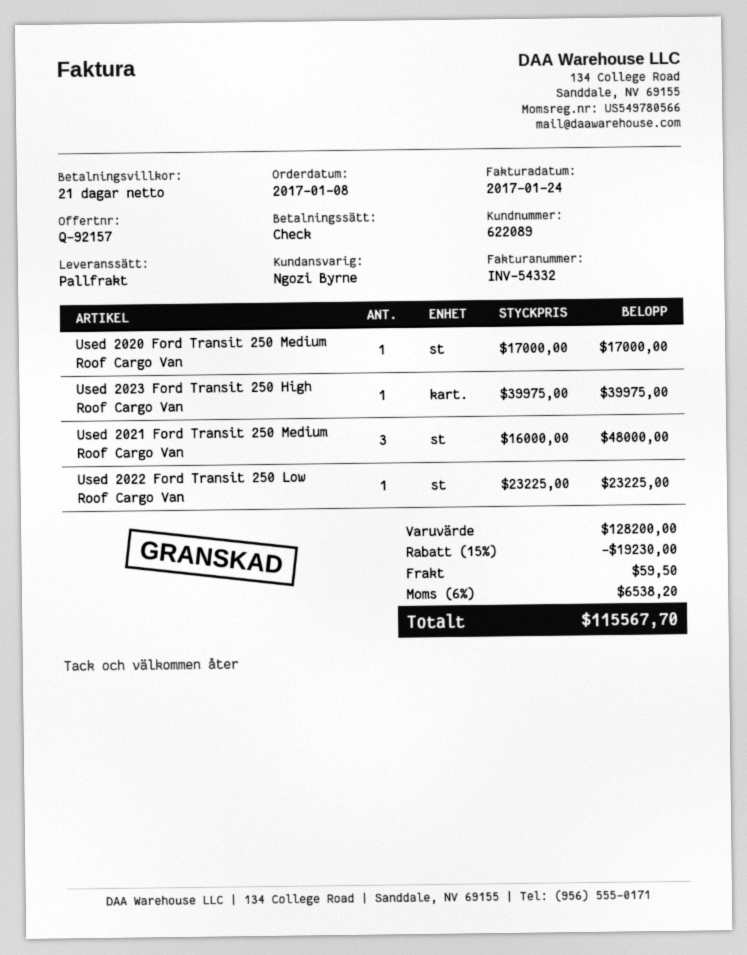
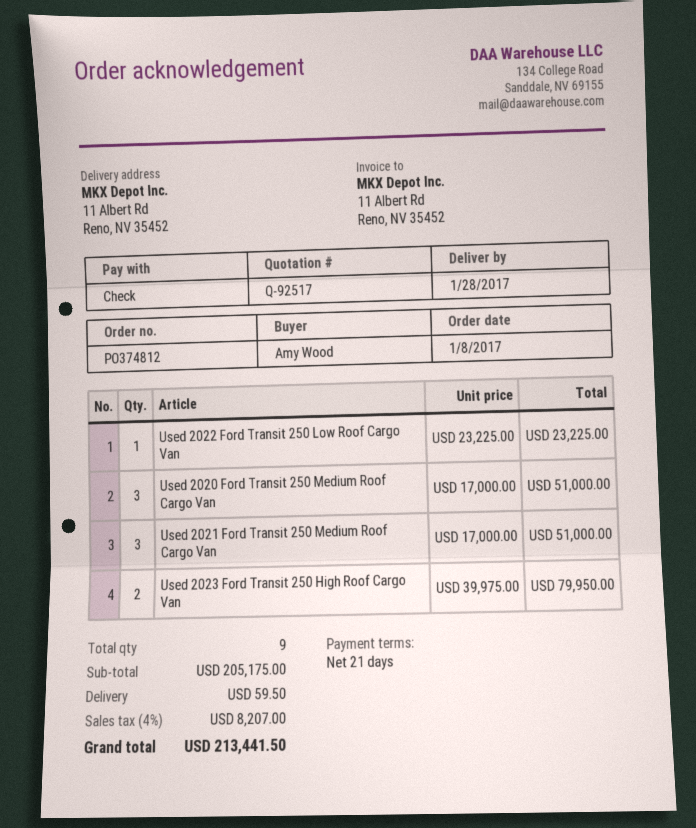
quote number: Q-92157 -> Q-92517
Used 2020 Ford Transit 250 Medium Roof Cargo Van: 1 x 17000.00 = 17000.00 -> 3 x 17000.00 = 51000.00
Used 2023 Ford Transit 250 High Roof Cargo Van: 1 x 39975.00 = 39975.00 -> 2 x 39975.00 = 79950.00
Used 2021 Ford Transit 250 Medium Roof Cargo Van: 3 x 16000.00 = 48000.00 -> 3 x 17000.00 = 51000.00
subtotal: 128200.00 -> 205175.00
discount: 15% = 19230.00 -> none
tax: 6% = 6538.20 -> 4% = 8207.00
total: 115567.70 -> 213441.50

